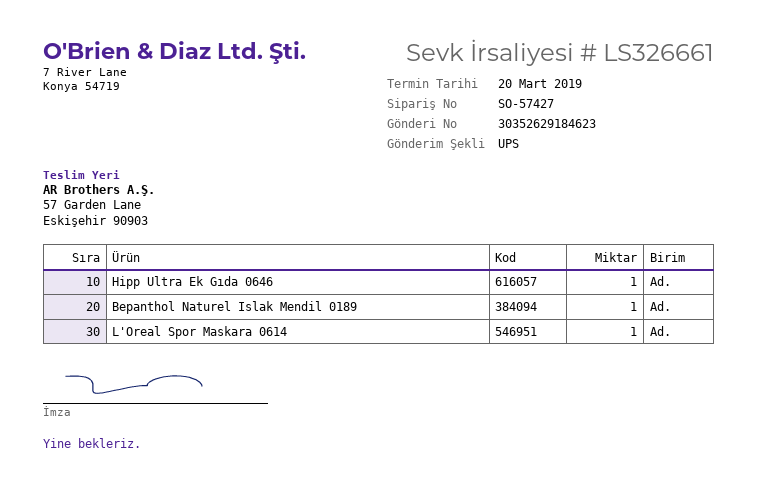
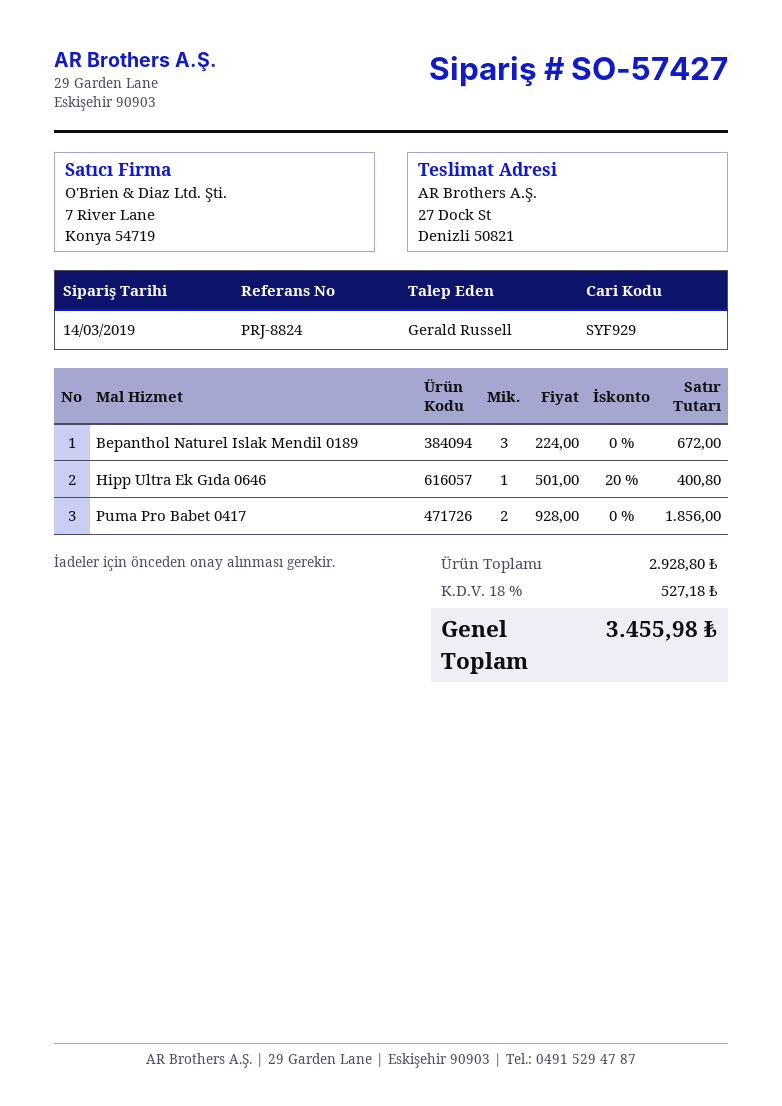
ship to: 57 Garden Lane, Eskişehir 90903 -> 27 Dock St, Denizli 50821
Bepanthol Naturel Islak Mendil 0189: 1 -> 3
L'Oreal Spor Maskara 0614: 1 -> none
Puma Pro Babet 0417: none -> 2

